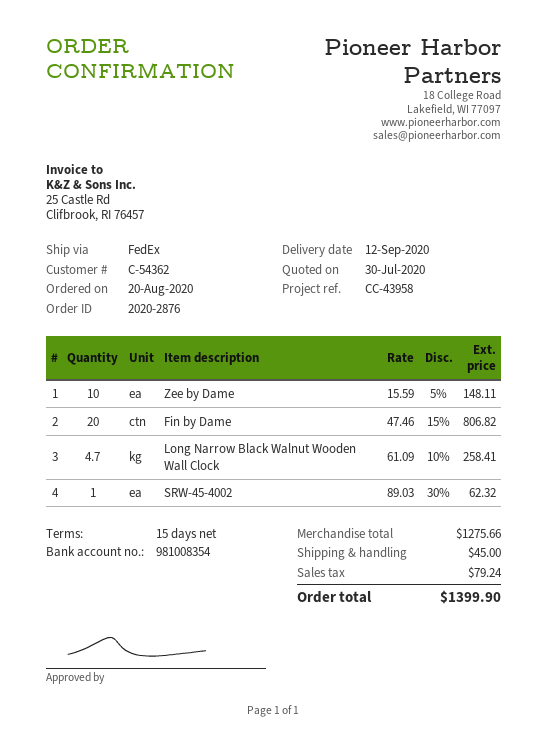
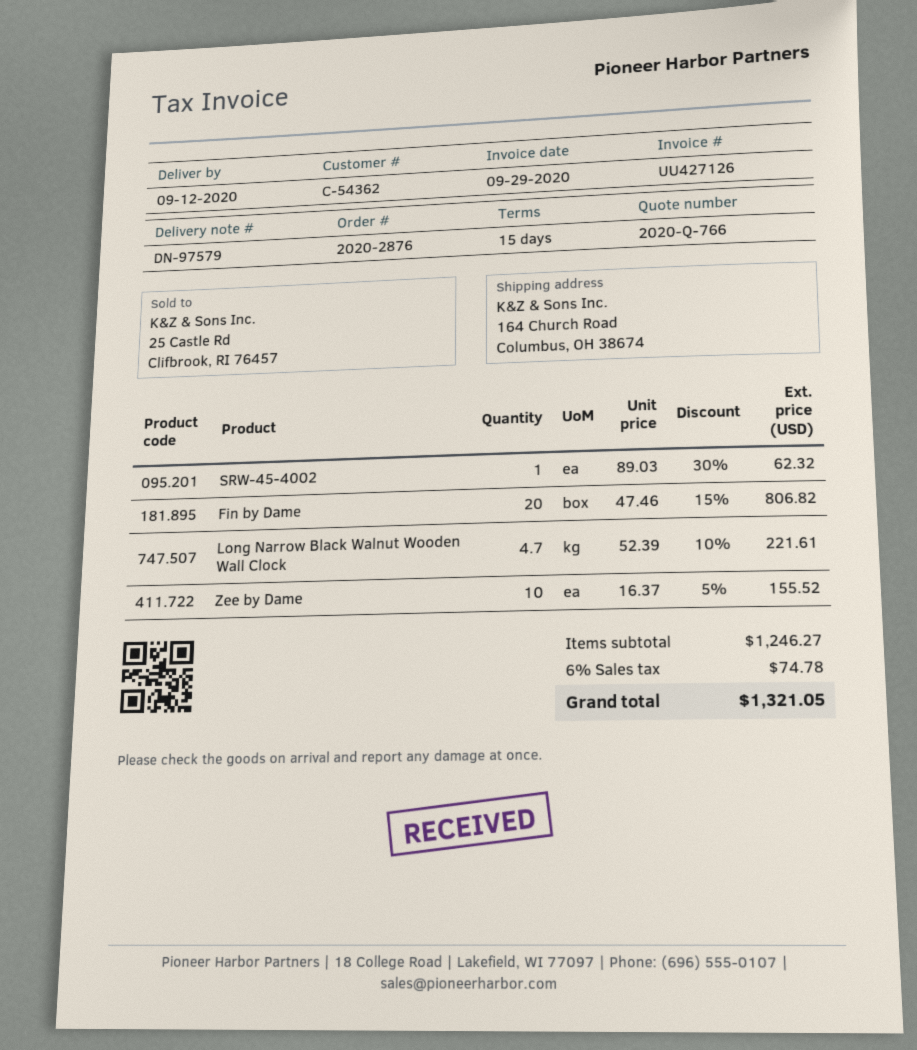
Zee by Dame: 10 x 15.59 - 5% = 148.11 -> 10 x 16.37 - 5% = 155.52
Long Narrow Black Walnut Wooden Wall Clock: 4.7 x 61.09 - 10% = 258.41 -> 4.7 x 52.39 - 10% = 221.61
subtotal: 1275.66 -> 1246.27
shipping: 45.00 -> none
tax: 79.24 -> 74.78
total: 1399.90 -> 1321.05

